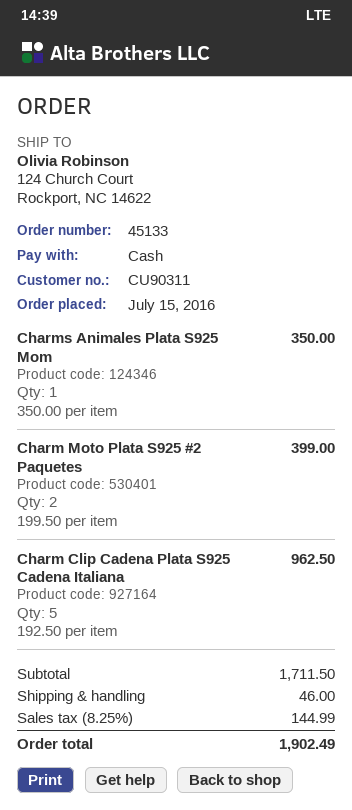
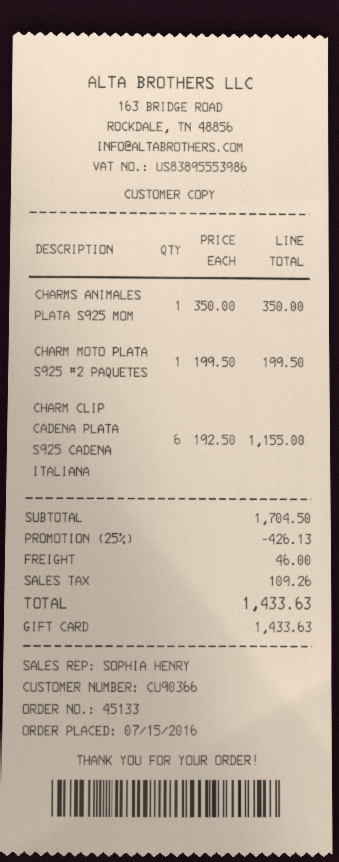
customer number: CU90311 -> CU90366
payment method: cash -> gift card
Charm Moto Plata S925 #2 Paquetes: 2 x 199.50 = 399.00 -> 1 x 199.50 = 199.50
Charm Clip Cadena Plata S925 Cadena Italiana: 5 x 192.50 = 962.50 -> 6 x 192.50 = 1155.00
subtotal: 1711.50 -> 1704.50
discount: none -> 25% = 426.13
tax: 144.99 -> 109.26
total: 1902.49 -> 1433.63

